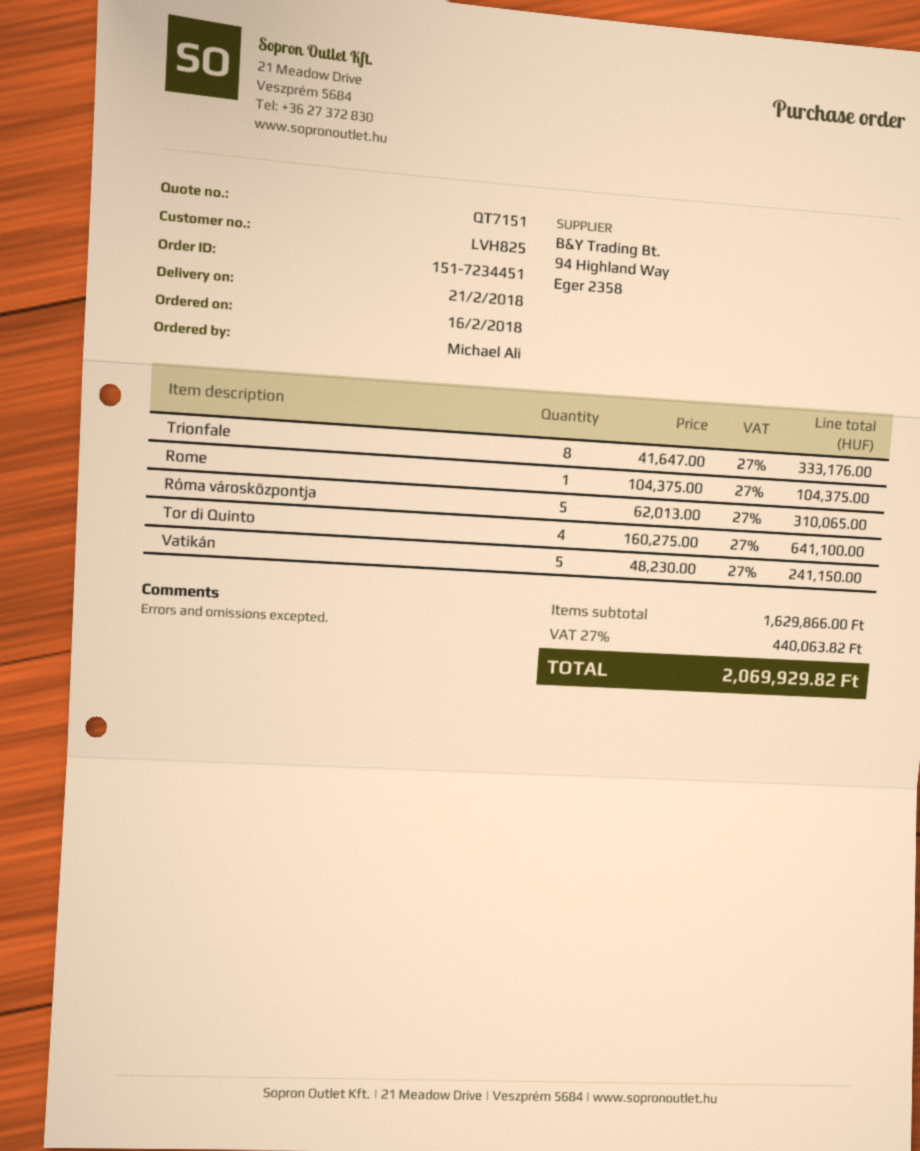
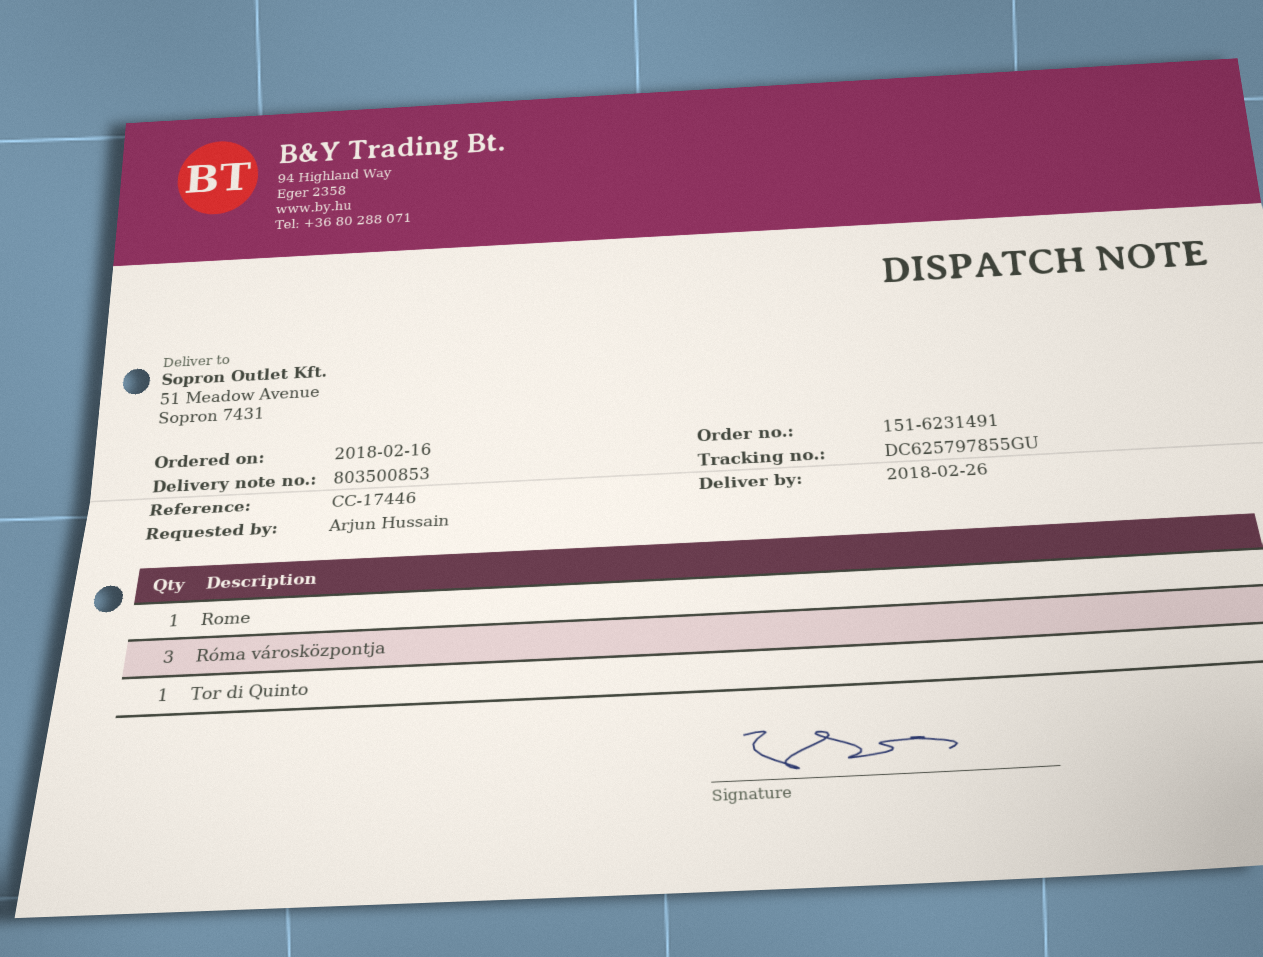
order number: 151-7234451 -> 151-6231491
delivery date: 2018-02-21 -> 2018-02-26
ordered by: Michael Ali -> Arjun Hussain
Trionfale: 8 -> none
Róma városközpontja: 5 -> 3
Tor di Quinto: 4 -> 1
Vatikán: 5 -> none

